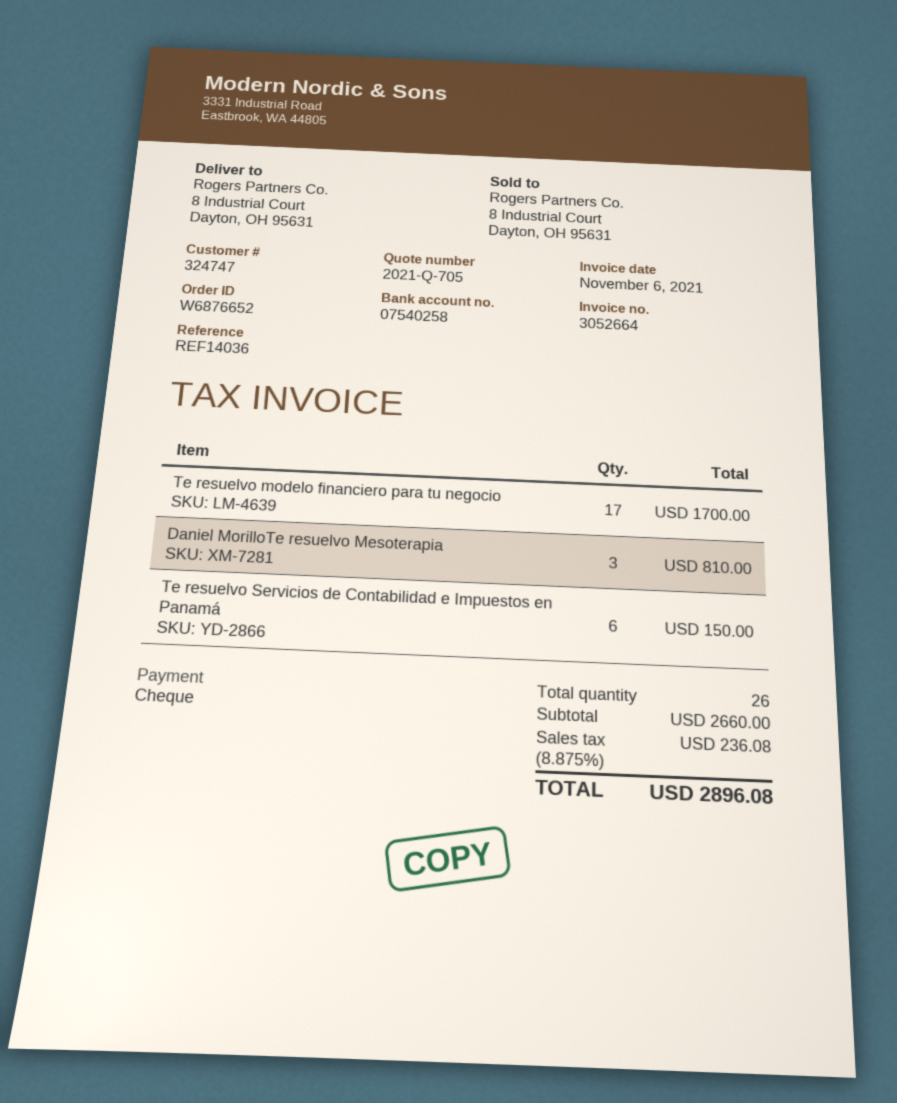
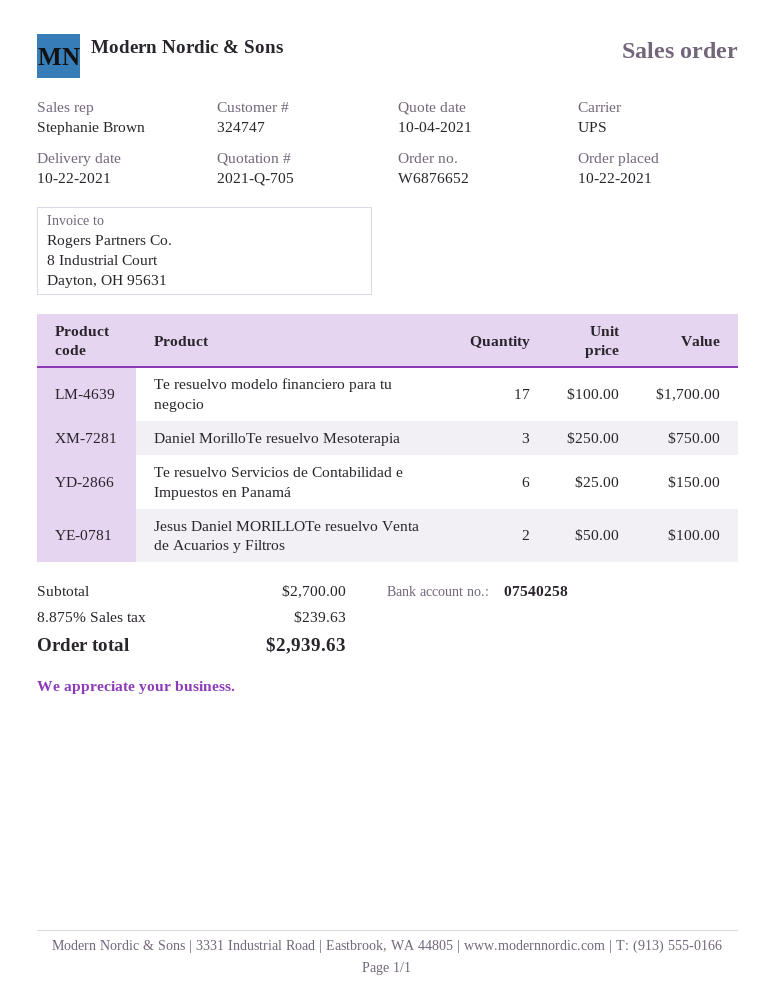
Daniel MorilloTe resuelvo Mesoterapia: 3 for 810.00 -> 3 for 750.00
Jesus Daniel MORILLOTe resuelvo Venta de Acuarios y Filtros: none -> 2 for 100.00
subtotal: 2660.00 -> 2700.00
tax: 8.875% = 236.08 -> 8.875% = 239.63
total: 2896.08 -> 2939.63

